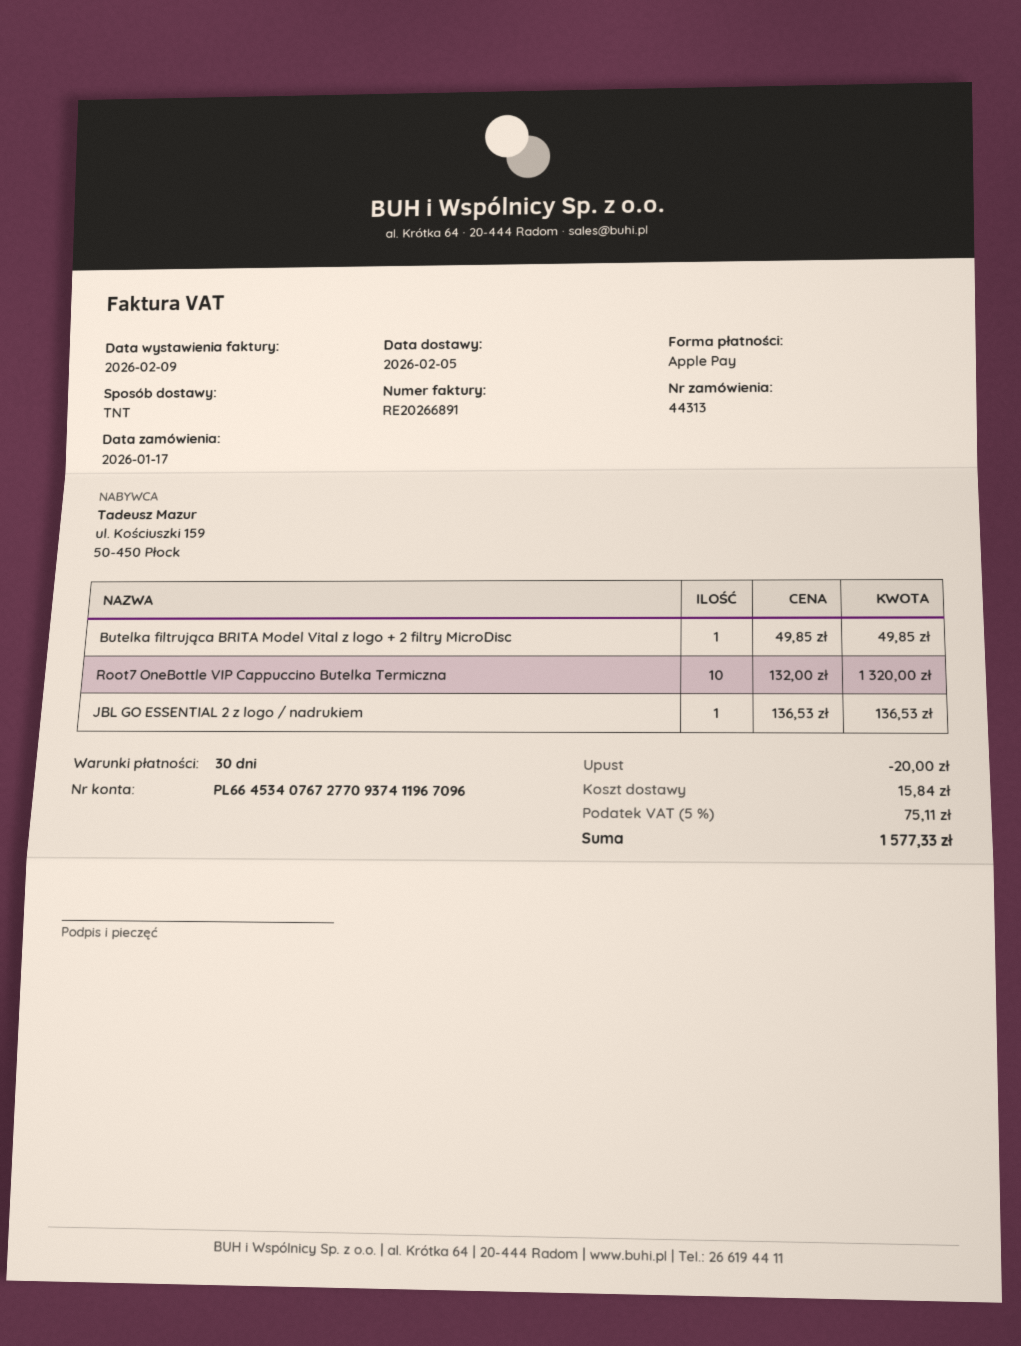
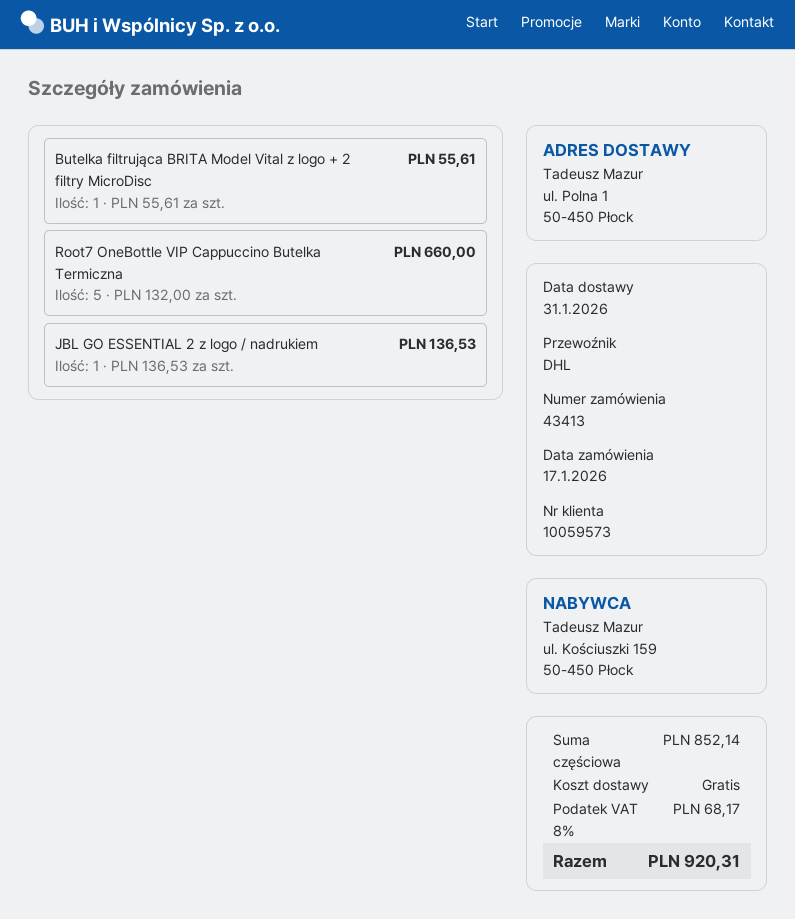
order number: 44313 -> 43413
delivery date: 2026-02-05 -> 2026-01-31
shipping method: TNT -> DHL
Butelka filtrująca BRITA Model Vital z logo + 2 filtry MicroDisc: 1 x 49.85 = 49.85 -> 1 x 55.61 = 55.61
Root7 OneBottle VIP Cappuccino Butelka Termiczna: 10 x 132.00 = 1320.00 -> 5 x 132.00 = 660.00
discount: 20.00 -> none
shipping: 15.84 -> 0.00
tax: 5% = 75.11 -> 8% = 68.17
total: 1577.33 -> 920.31

